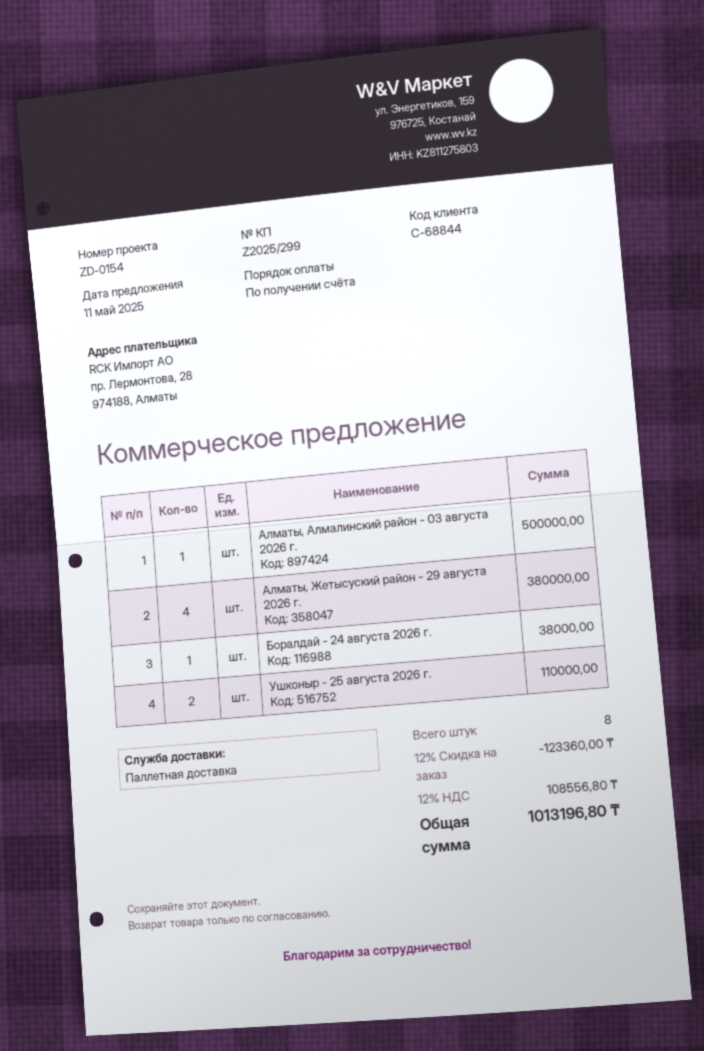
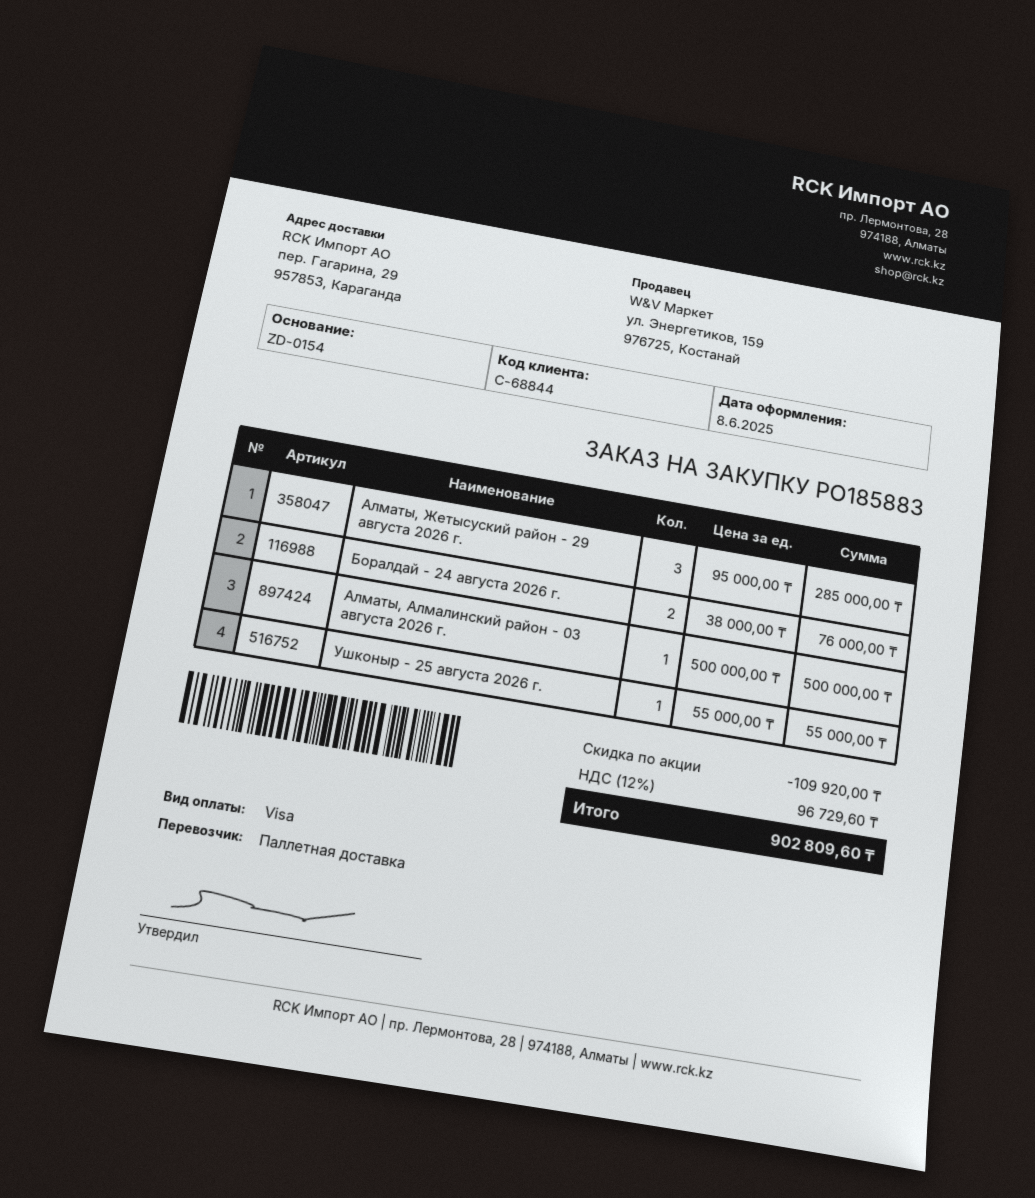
Алматы, Жетысуский район - 29 августа 2026 г.: 4 for 380000.00 -> 3 for 285000.00
Боралдай - 24 августа 2026 г.: 1 for 38000.00 -> 2 for 76000.00
Ушконыр - 25 августа 2026 г.: 2 for 110000.00 -> 1 for 55000.00
discount: 123360.00 -> 109920.00
tax: 12% = 108556.80 -> 12% = 96729.60
total: 1013196.80 -> 902809.60

